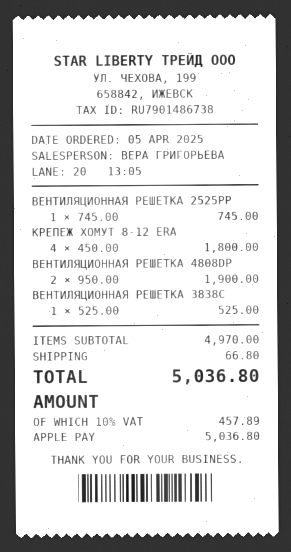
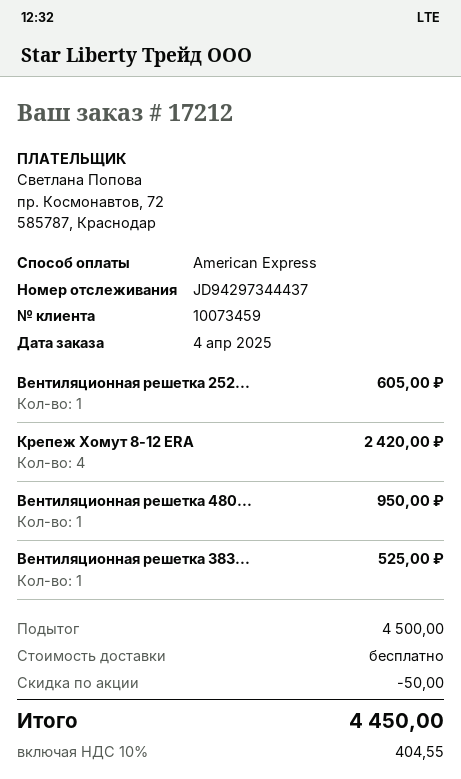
order date: 2025-04-05 -> 2025-04-04
payment method: Apple Pay -> American Express
ВЕНТИЛЯЦИОННАЯ РЕШЕТКА 2525РР: 1 for 745.00 -> 1 for 605.00
КРЕПЕЖ ХОМУТ 8-12 ERA: 4 for 1800.00 -> 4 for 2420.00
ВЕНТИЛЯЦИОННАЯ РЕШЕТКА 4808DP: 2 for 1900.00 -> 1 for 950.00
subtotal: 4970.00 -> 4500.00
discount: none -> 50.00
shipping: 66.80 -> 0.00
tax: 10% = 457.89 -> 10% = 404.55
total: 5036.80 -> 4450.00

